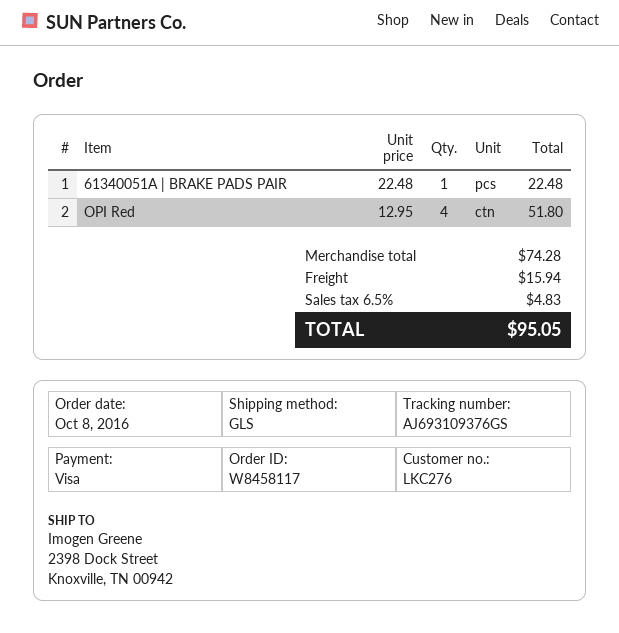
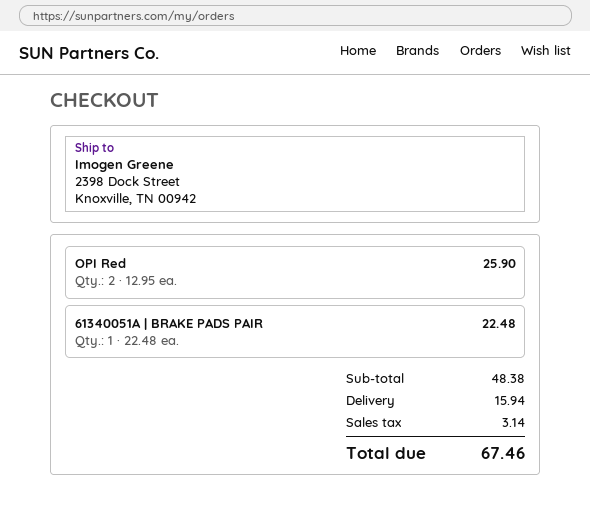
OPI Red: 4 x 12.95 = 51.80 -> 2 x 12.95 = 25.90
subtotal: 74.28 -> 48.38
tax: 4.83 -> 3.14
total: 95.05 -> 67.46

